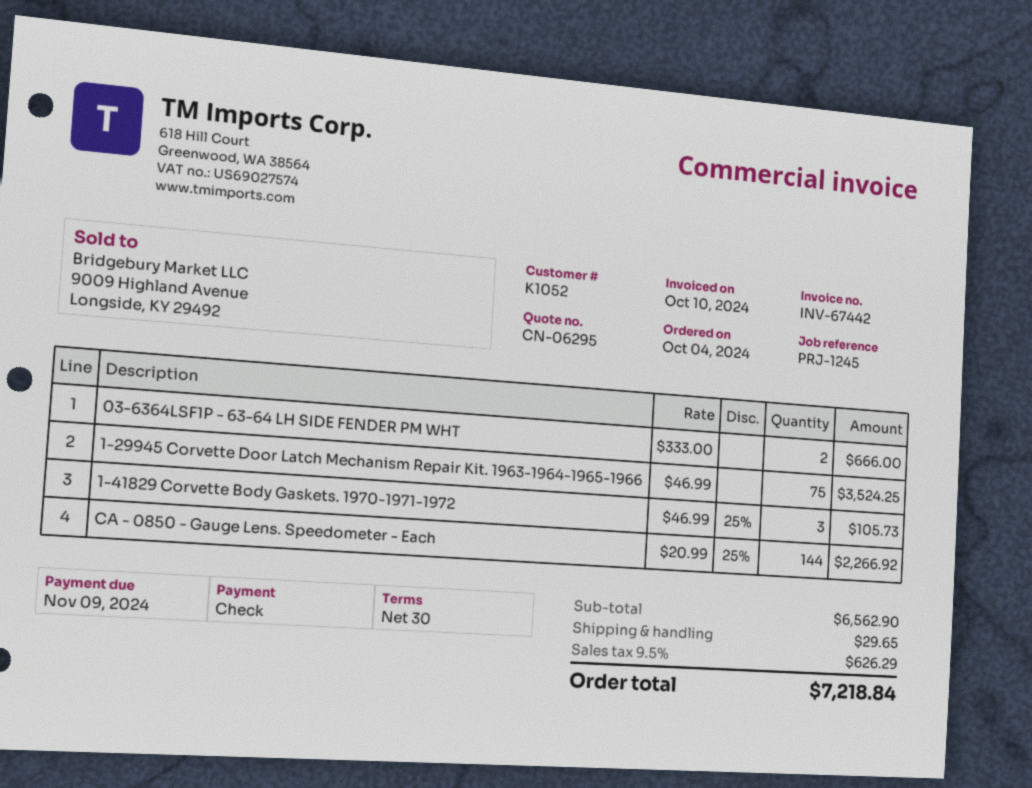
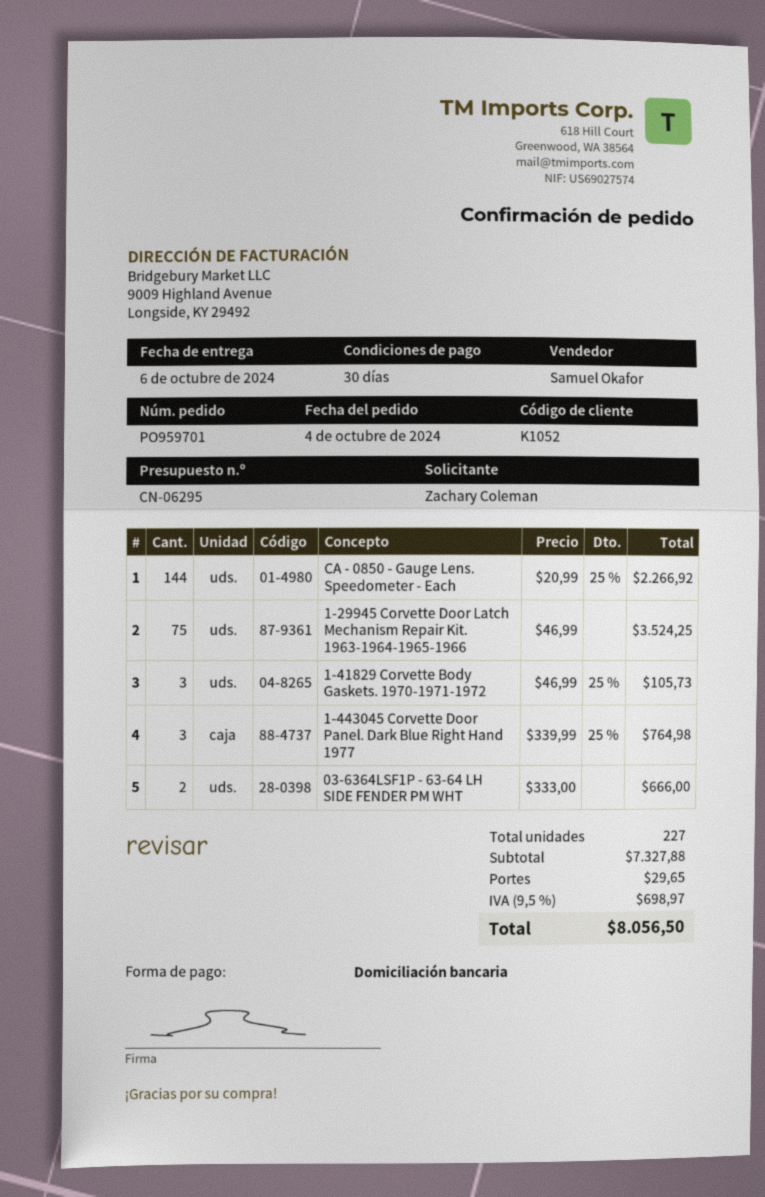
payment method: cheque -> direct debit
1-443045 Corvette Door Panel. Dark Blue Right Hand 1977: none -> 3 x 339.99 - 25% = 764.98
subtotal: 6562.90 -> 7327.88
tax: 9.5% = 626.29 -> 9.5% = 698.97
total: 7218.84 -> 8056.50

